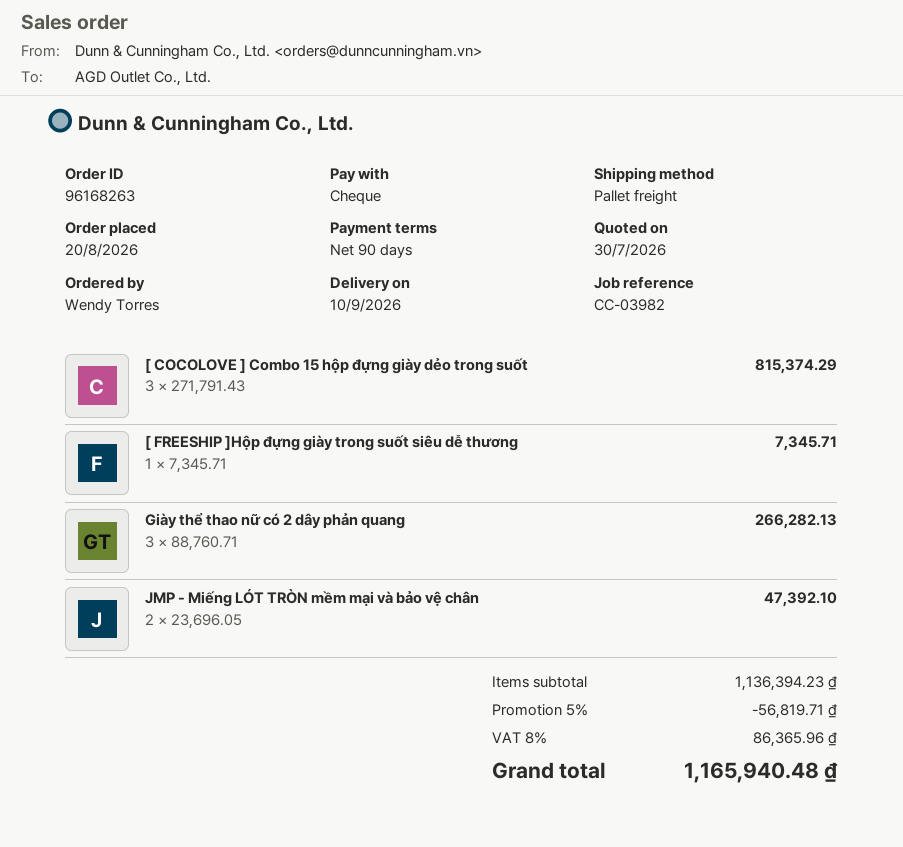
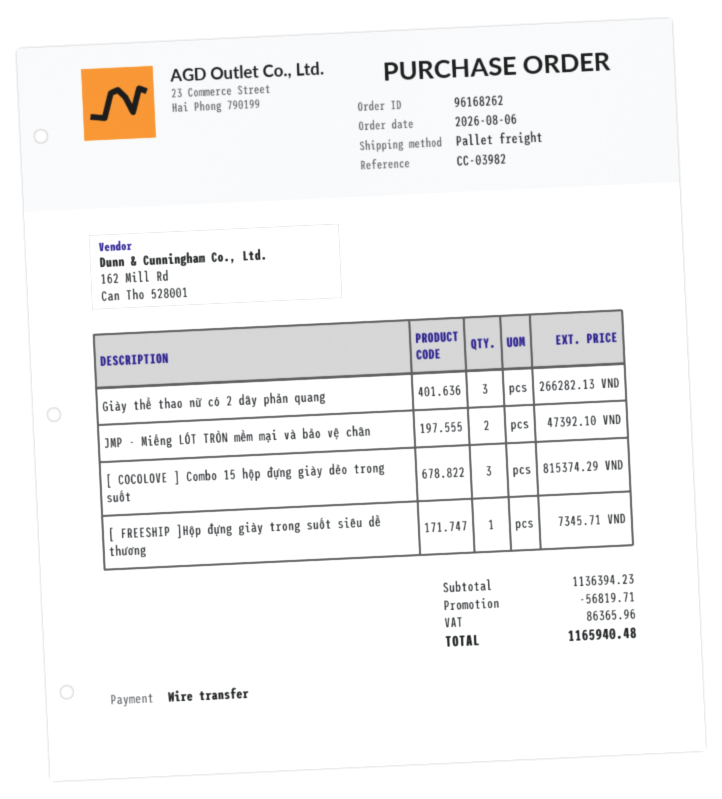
order number: 96168263 -> 96168262
order date: 2026-08-20 -> 2026-08-06
payment method: cheque -> bank transfer

